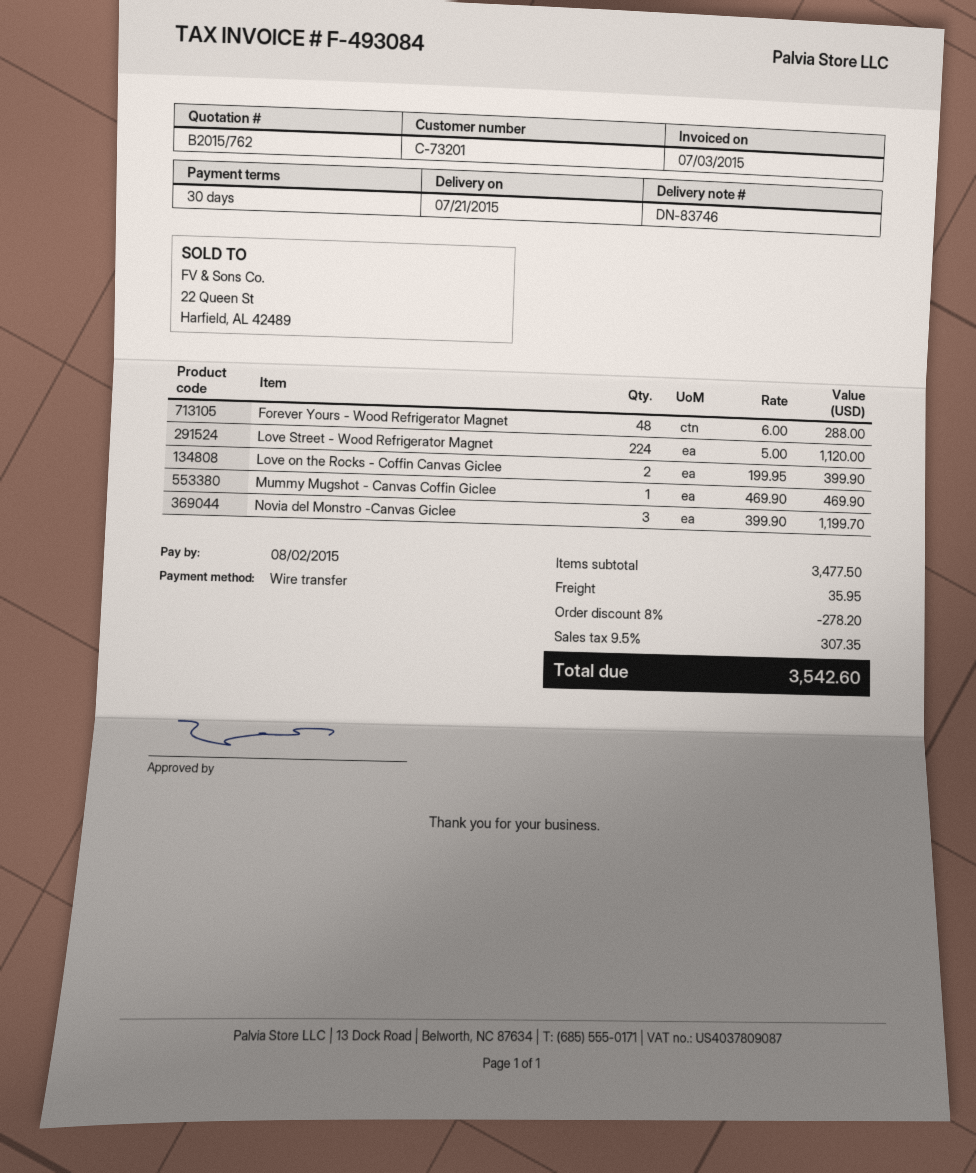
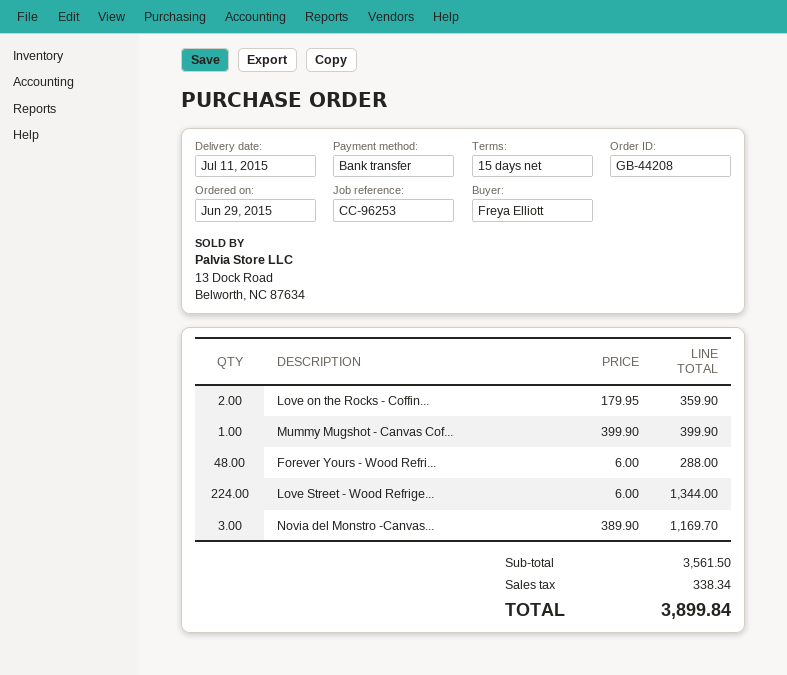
delivery date: 2015-07-21 -> 2015-07-11
payment terms: 30 days -> 15 days
Love Street - Wood Refrigerator Magnet: 224 x 5.00 = 1120.00 -> 224 x 6.00 = 1344.00
Love on the Rocks - Coffin Canvas Giclee: 2 x 199.95 = 399.90 -> 2 x 179.95 = 359.90
Mummy Mugshot - Canvas Coffin Giclee: 1 x 469.90 = 469.90 -> 1 x 399.90 = 399.90
Novia del Monstro -Canvas Giclee: 3 x 399.90 = 1199.70 -> 3 x 389.90 = 1169.70
subtotal: 3477.50 -> 3561.50
discount: 8% = 278.20 -> none
shipping: 35.95 -> none
tax: 307.35 -> 338.34
total: 3542.60 -> 3899.84

